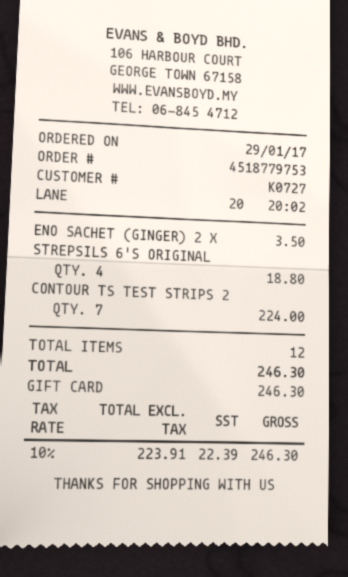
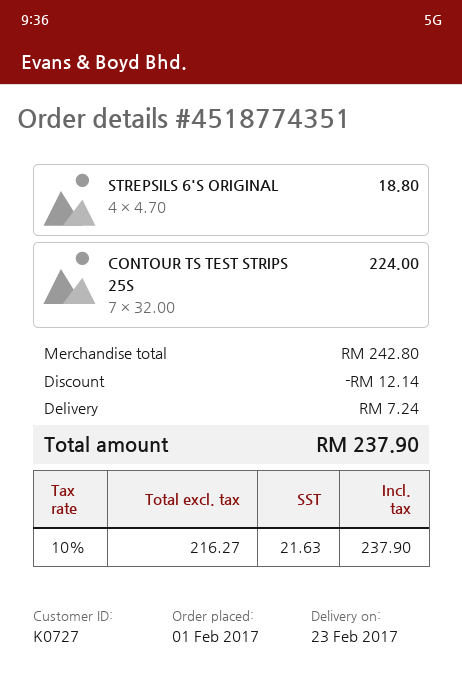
order number: 4518779753 -> 4518774351
order date: 2017-01-29 -> 2017-02-01
ENO SACHET (GINGER) 2 X: 1 for 3.50 -> none
discount: none -> 12.14
shipping: none -> 7.24
net: 223.91 -> 216.27
tax: 10% = 22.39 -> 10% = 21.63
total: 246.30 -> 237.90

